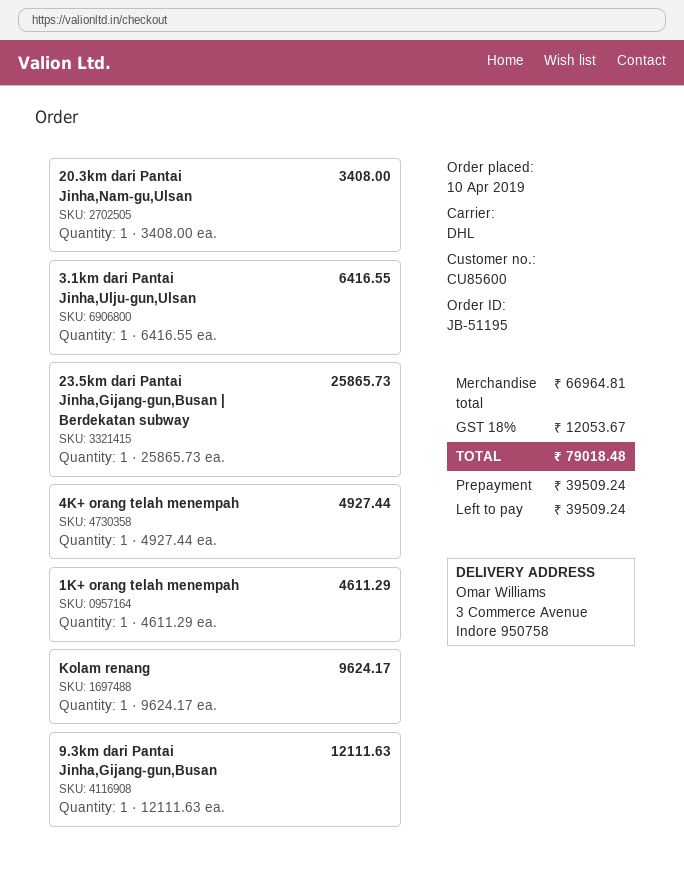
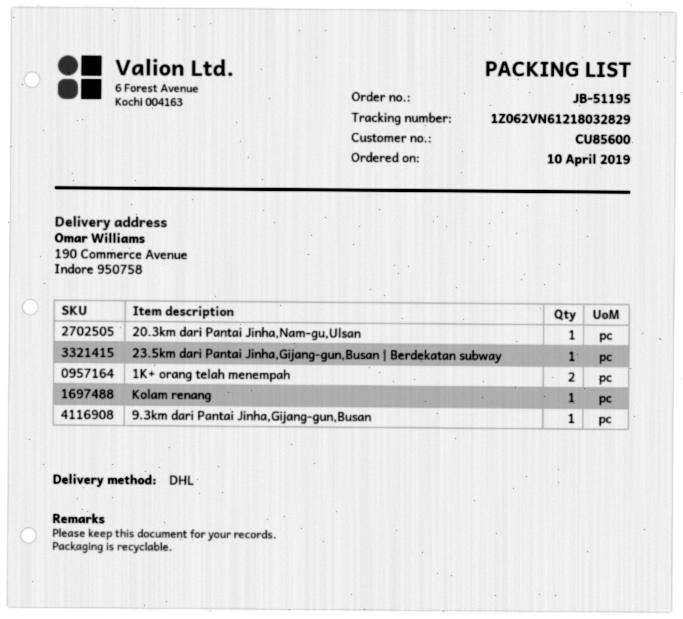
ship to: 3 Commerce Avenue, Indore 950758 -> 190 Commerce Avenue, Indore 950758
3.1km dari Pantai Jinha,Ulju-gun,Ulsan: 1 -> none
4K+ orang telah menempah: 1 -> none
1K+ orang telah menempah: 1 -> 2

